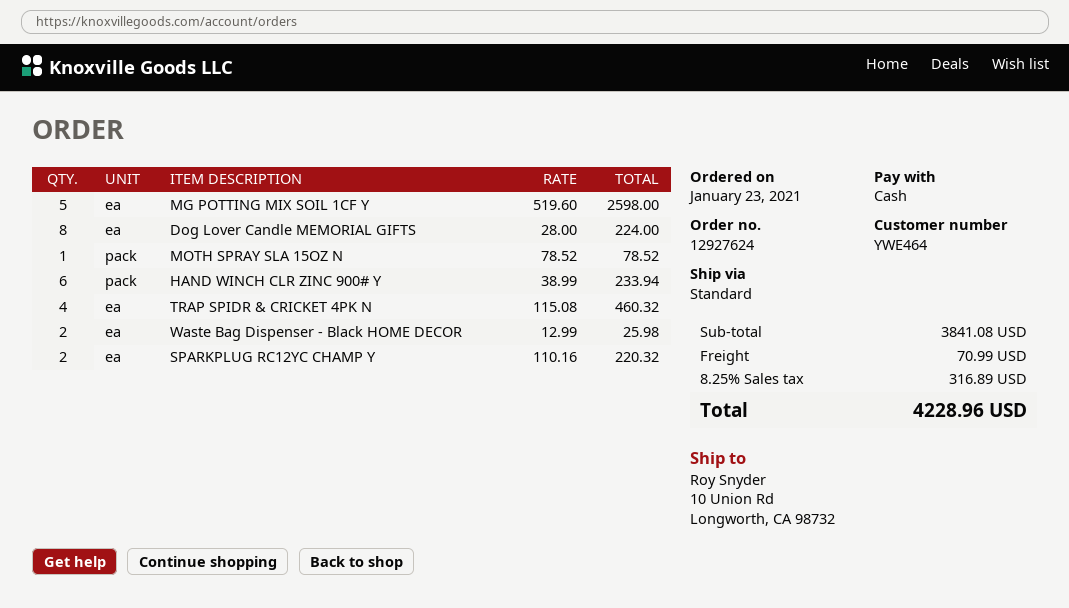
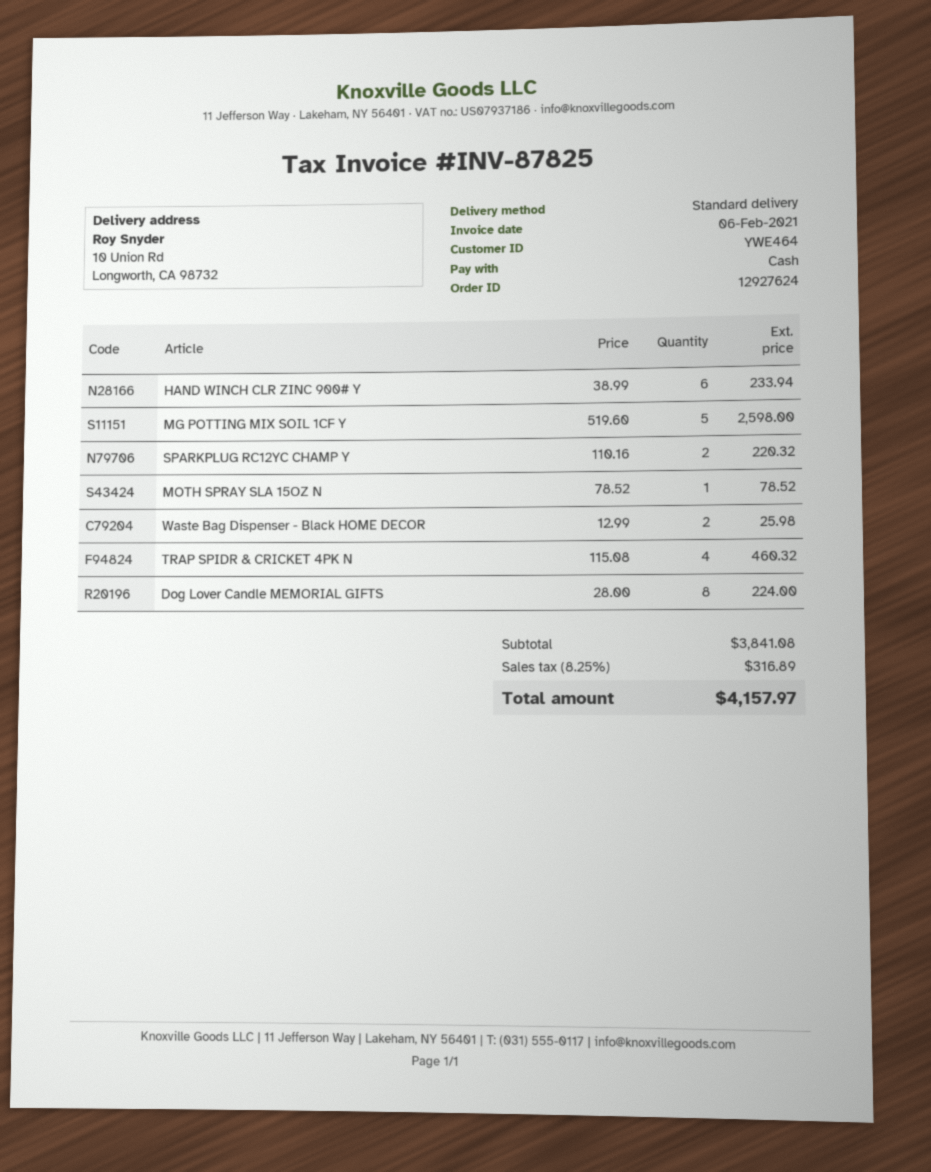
shipping: 70.99 -> none
total: 4228.96 -> 4157.97

